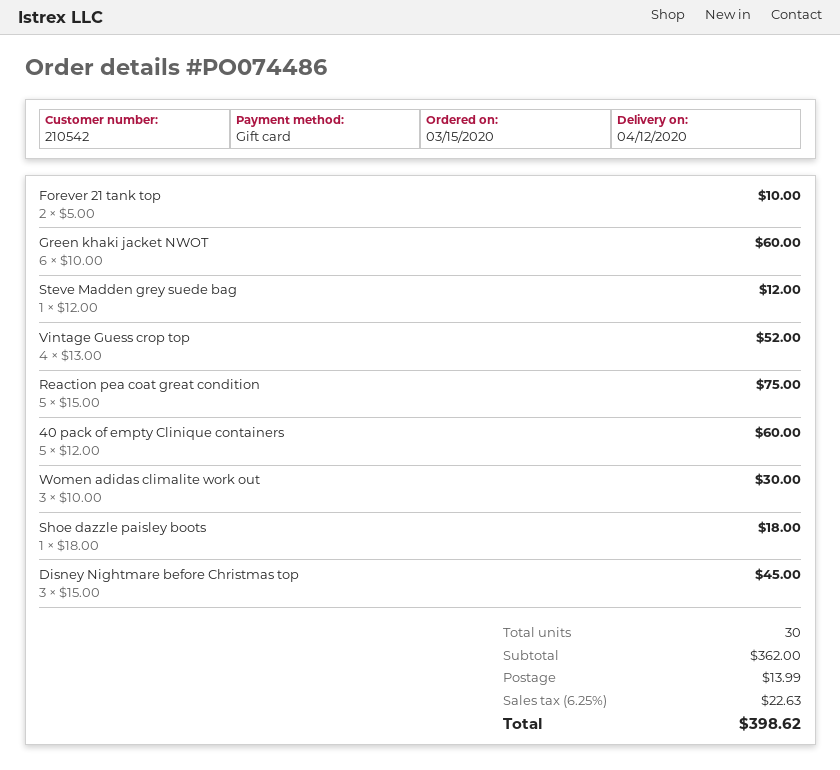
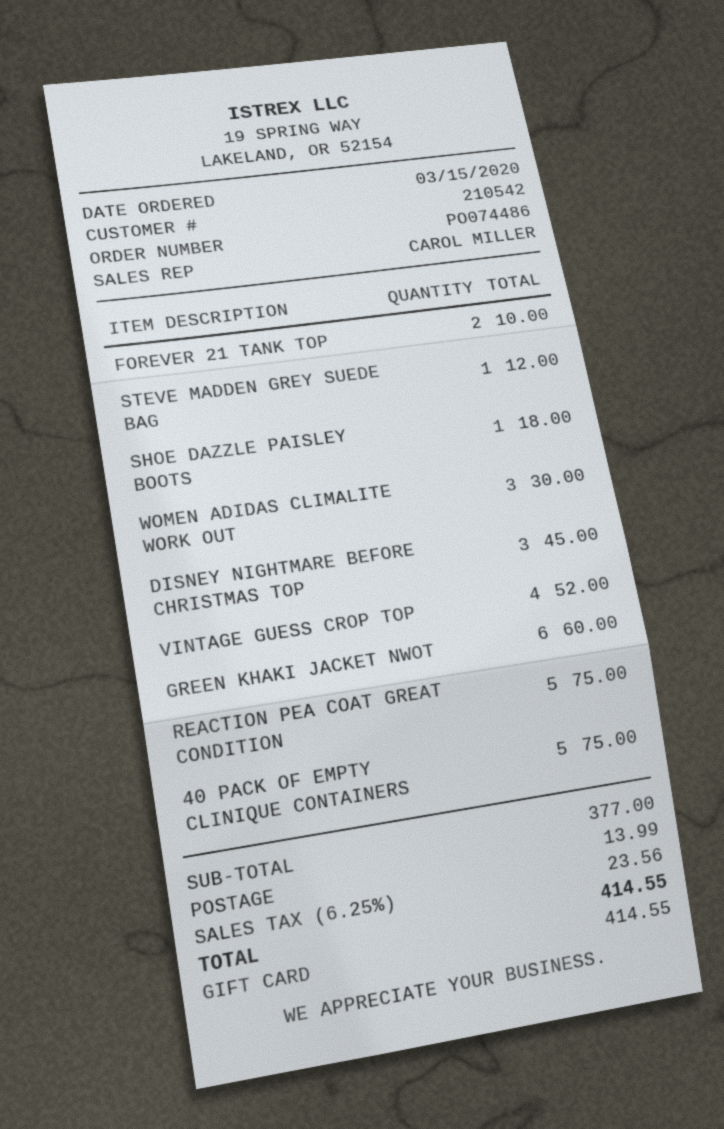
40 pack of empty Clinique containers: 5 for 60.00 -> 5 for 75.00
subtotal: 362.00 -> 377.00
tax: 6.25% = 22.63 -> 6.25% = 23.56
total: 398.62 -> 414.55

